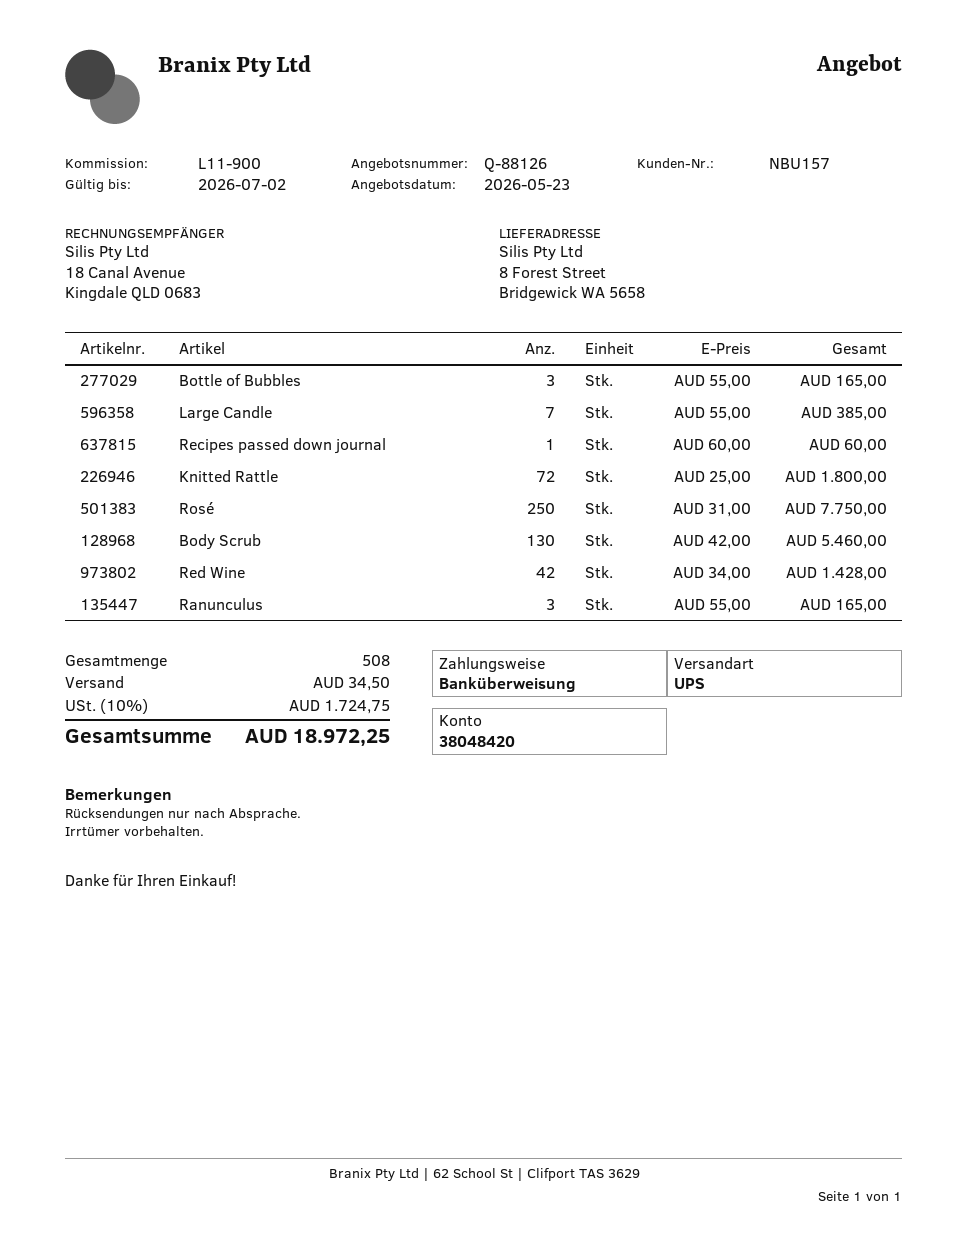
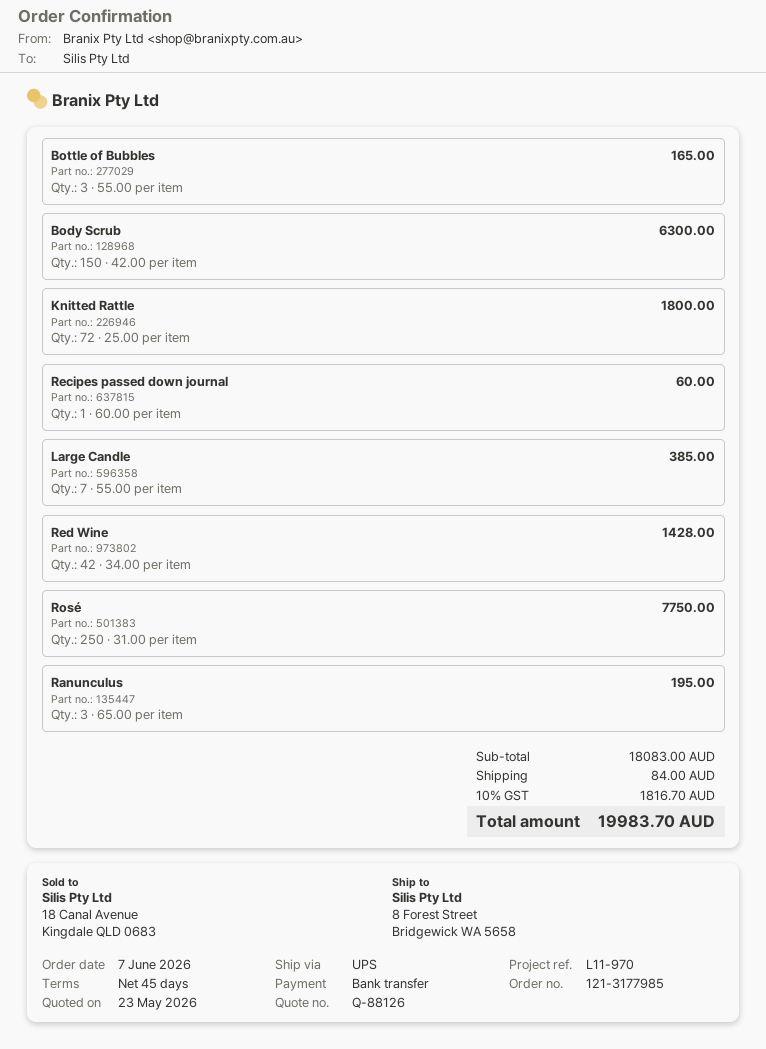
reference: L11-900 -> L11-970
Body Scrub: 130 x 42.00 = 5460.00 -> 150 x 42.00 = 6300.00
Ranunculus: 3 x 55.00 = 165.00 -> 3 x 65.00 = 195.00
shipping: 34.50 -> 84.00
tax: 10% = 1724.75 -> 10% = 1816.70
total: 18972.25 -> 19983.70

